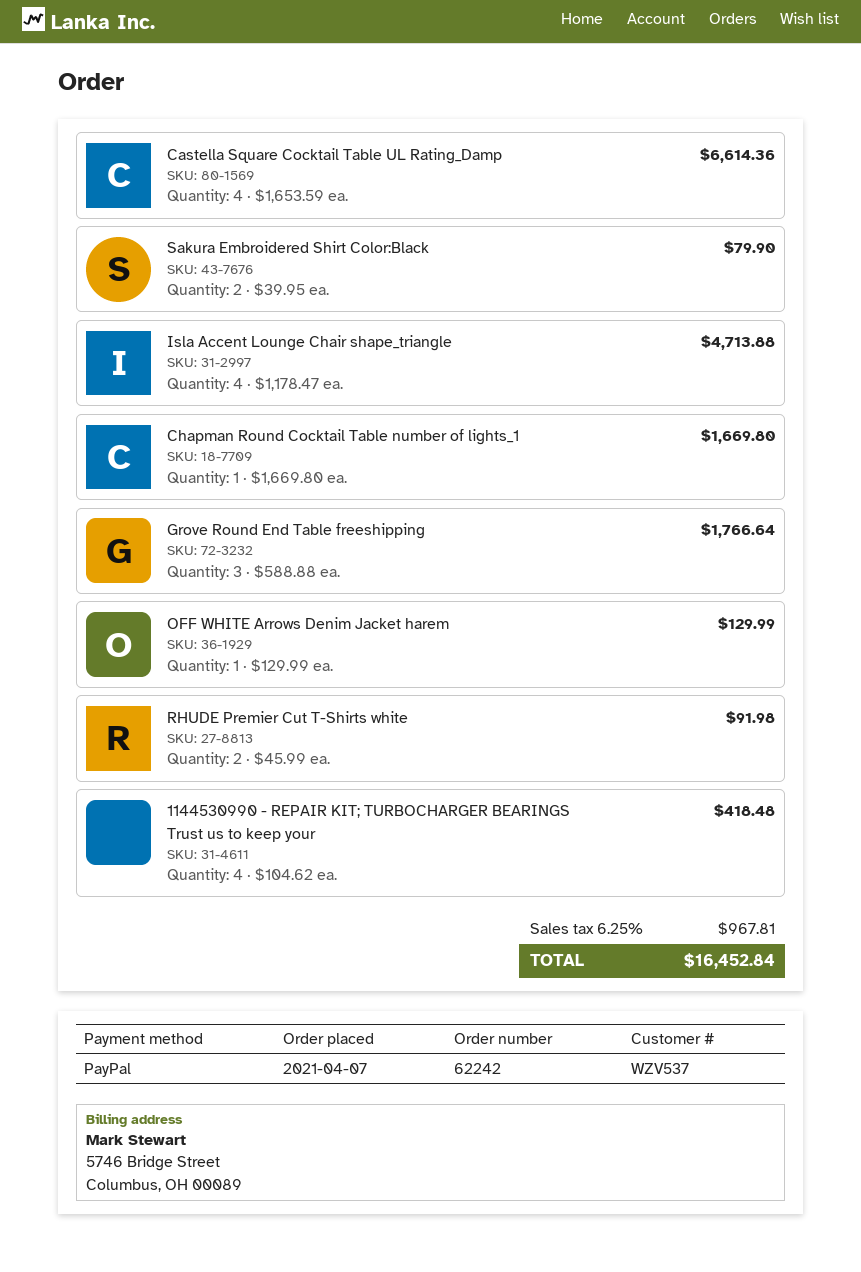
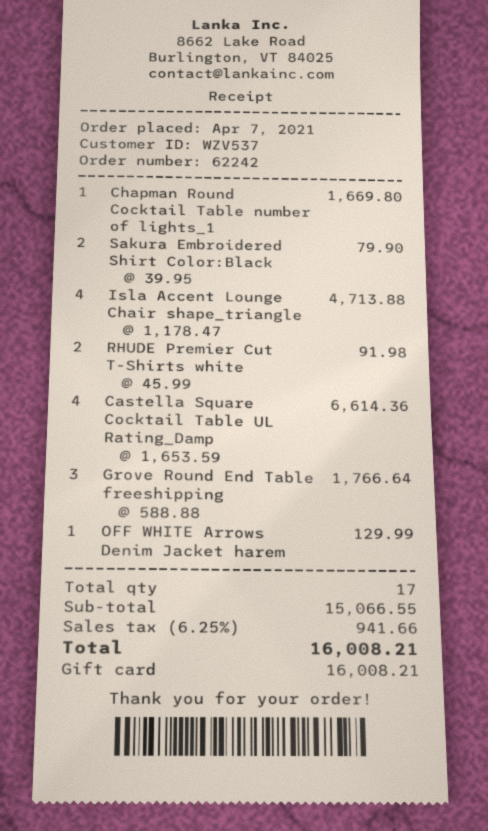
payment method: PayPal -> gift card
1144530990 - REPAIR KIT; TURBOCHARGER BEARINGS Trust us to keep your: 4 x 104.62 = 418.48 -> none
tax: 6.25% = 967.81 -> 6.25% = 941.66
total: 16452.84 -> 16008.21

